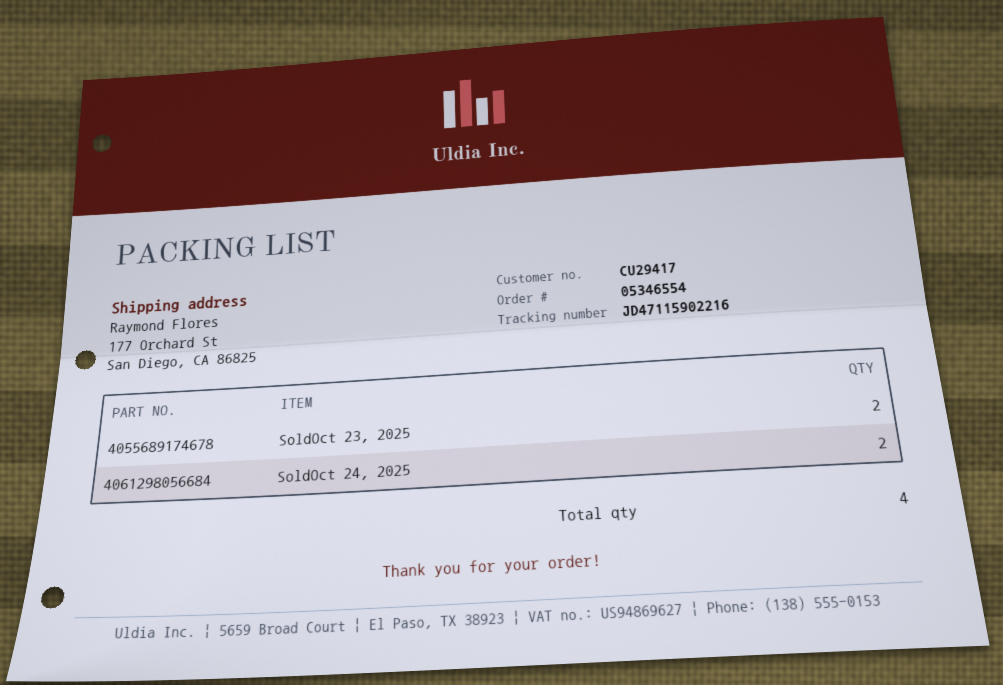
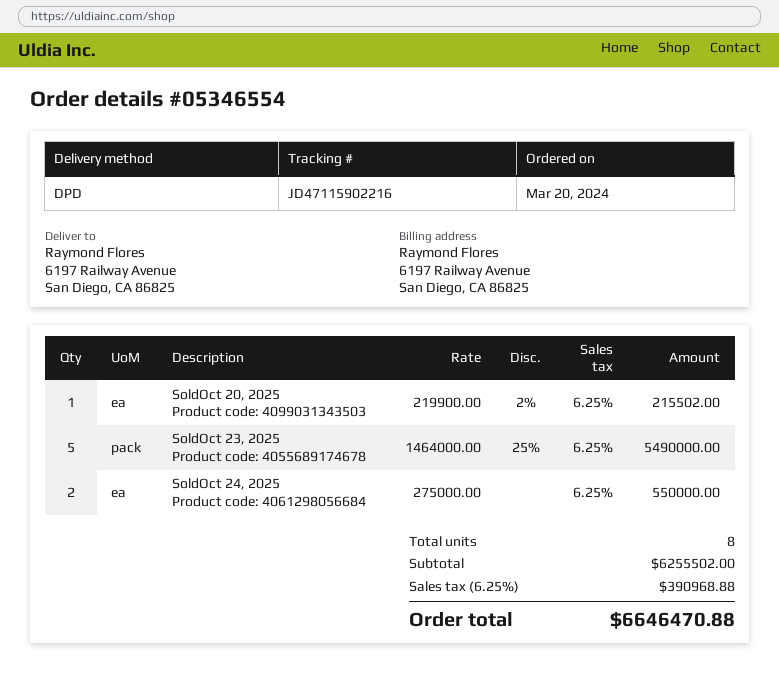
ship to: 177 Orchard St, San Diego, CA 86825 -> 6197 Railway Avenue, San Diego, CA 86825
SoldOct 23, 2025: 2 -> 5
SoldOct 20, 2025: none -> 1
total quantity: 4 -> 8

